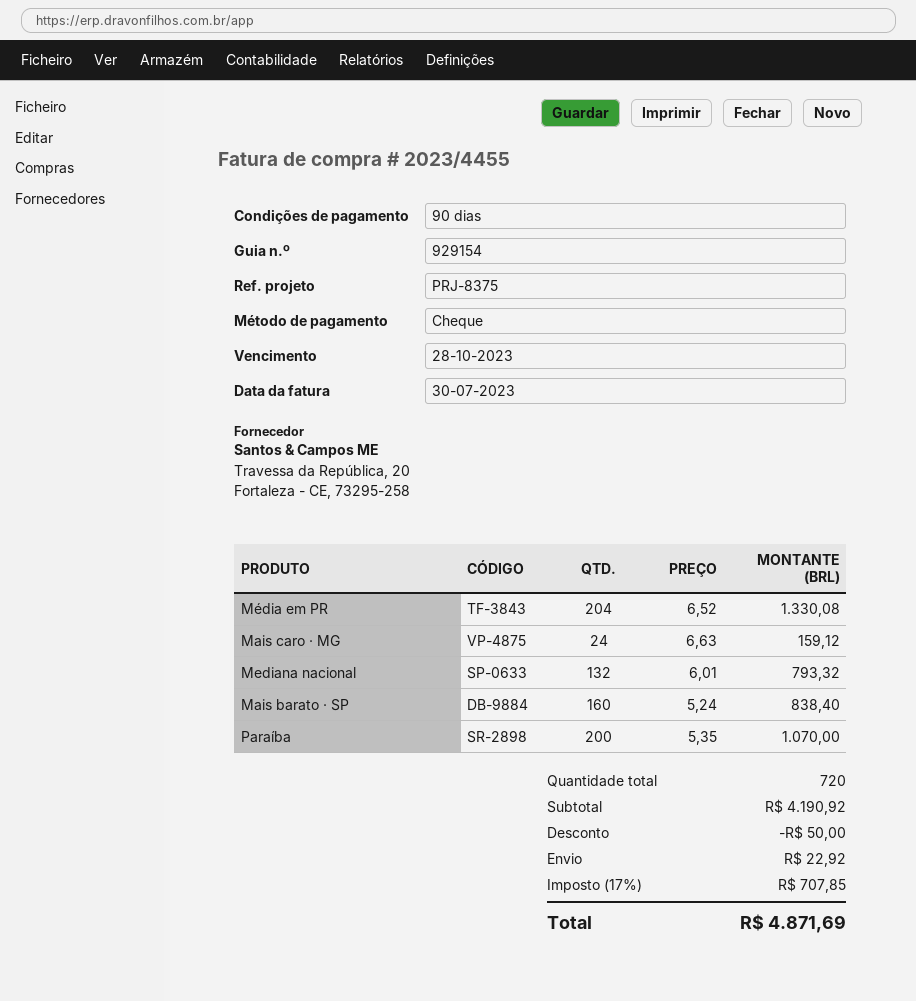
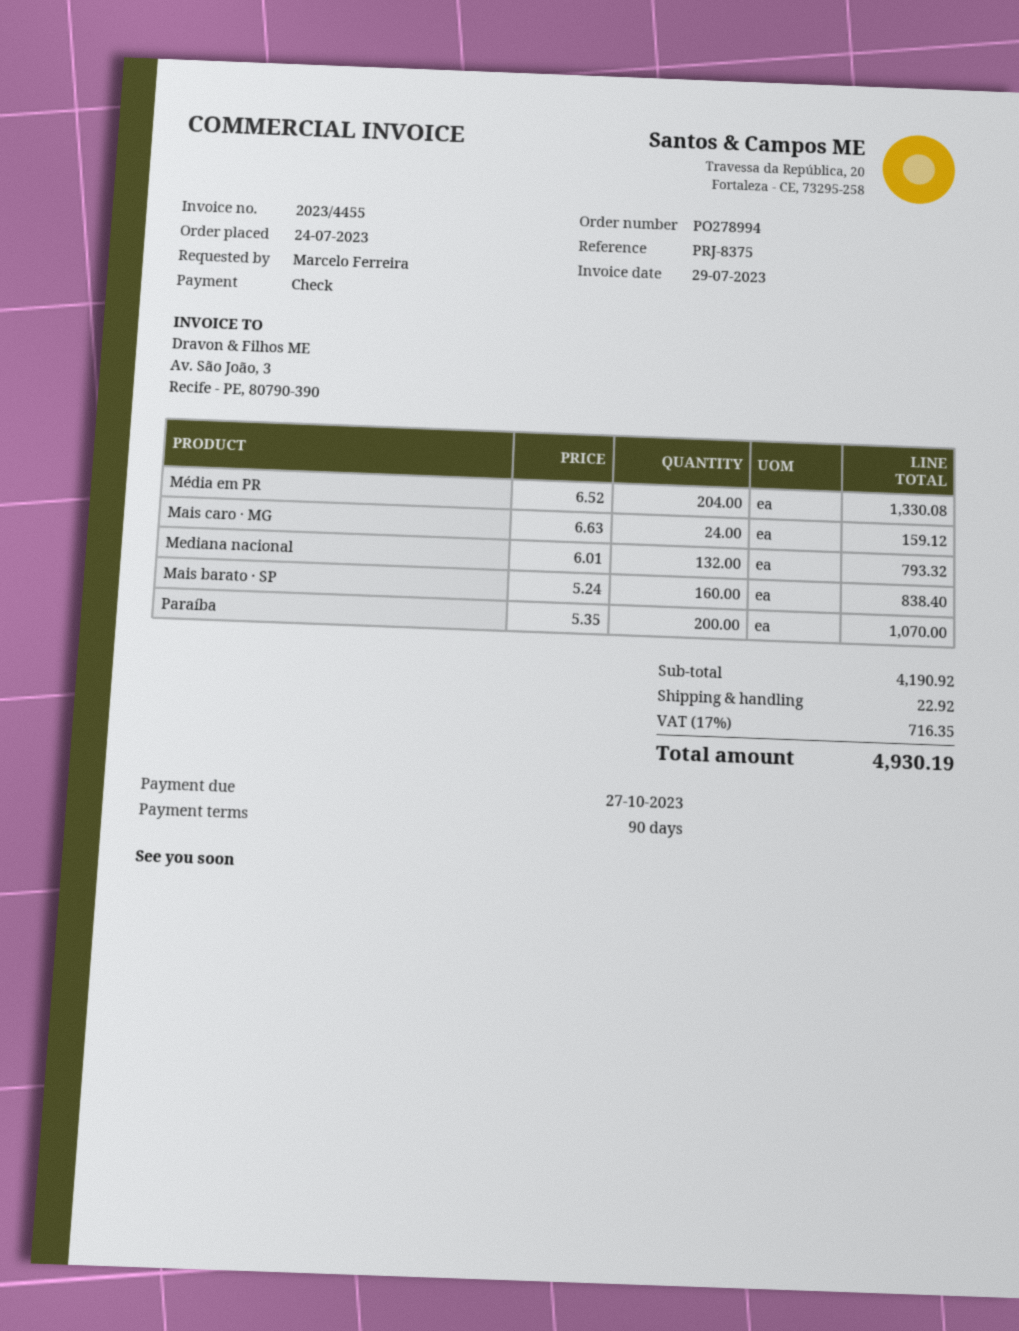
invoice date: 2023-07-30 -> 2023-07-29
due date: 2023-10-28 -> 2023-10-27
discount: 50.00 -> none
tax: 17% = 707.85 -> 17% = 716.35
total: 4871.69 -> 4930.19

